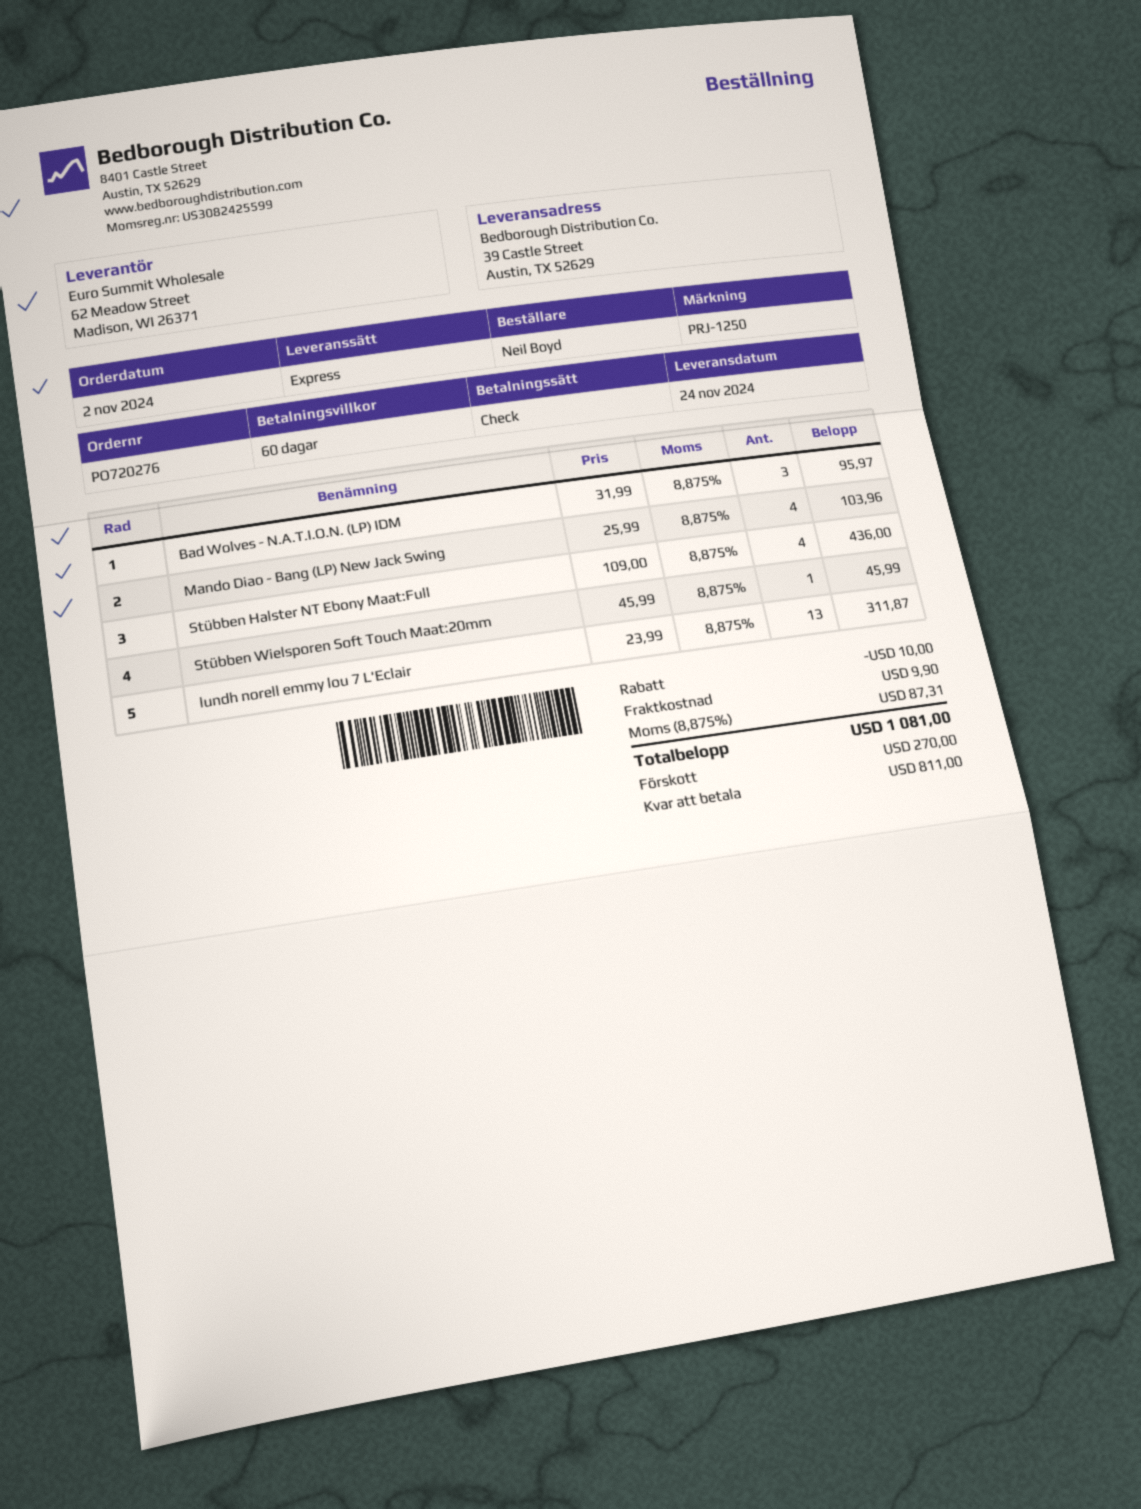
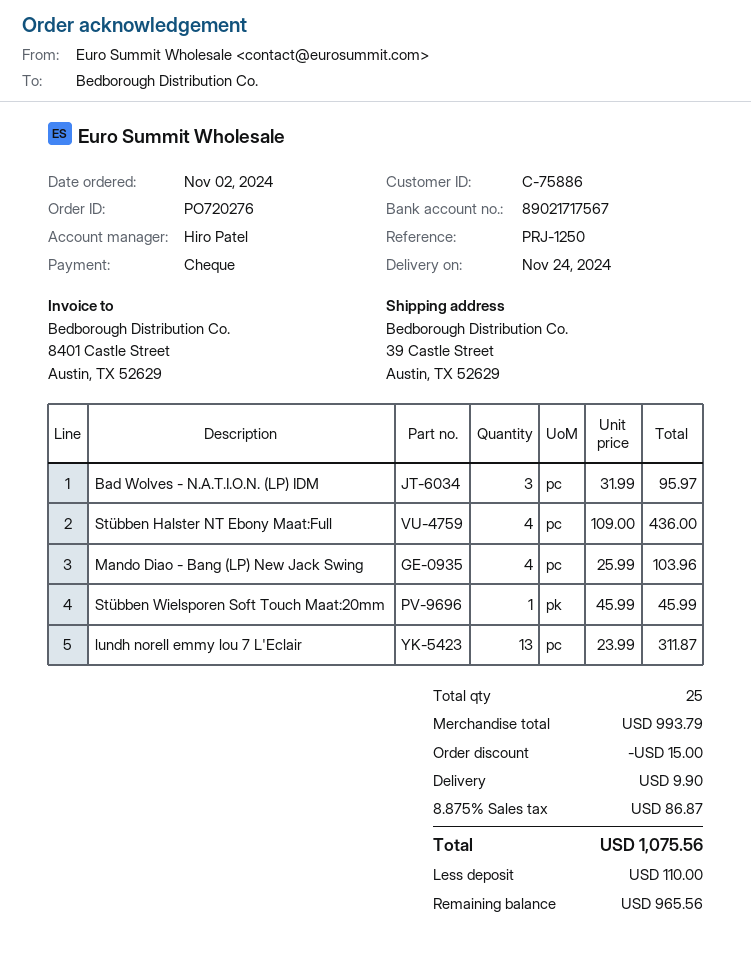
discount: 10.00 -> 15.00
tax: 8.875% = 87.31 -> 8.875% = 86.87
total: 1081.00 -> 1075.56
deposit: 270.00 -> 110.00
balance: 811.00 -> 965.56

